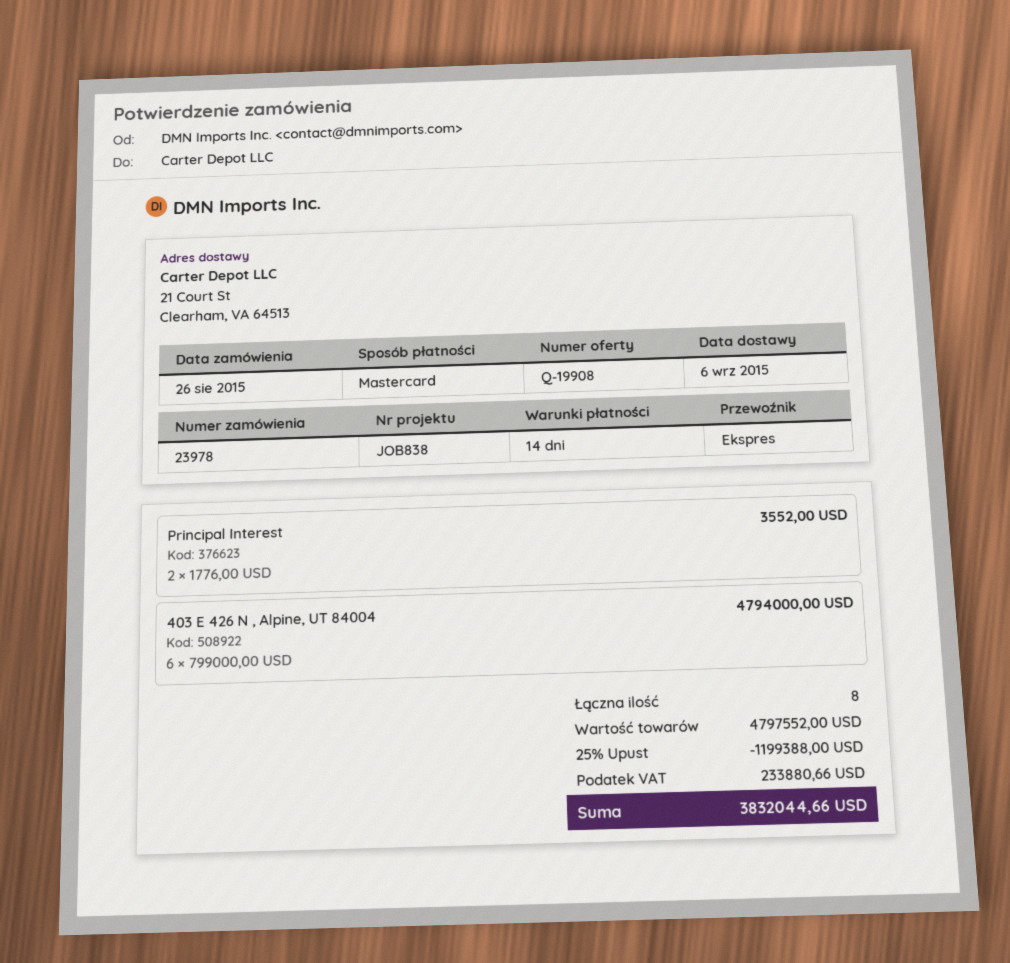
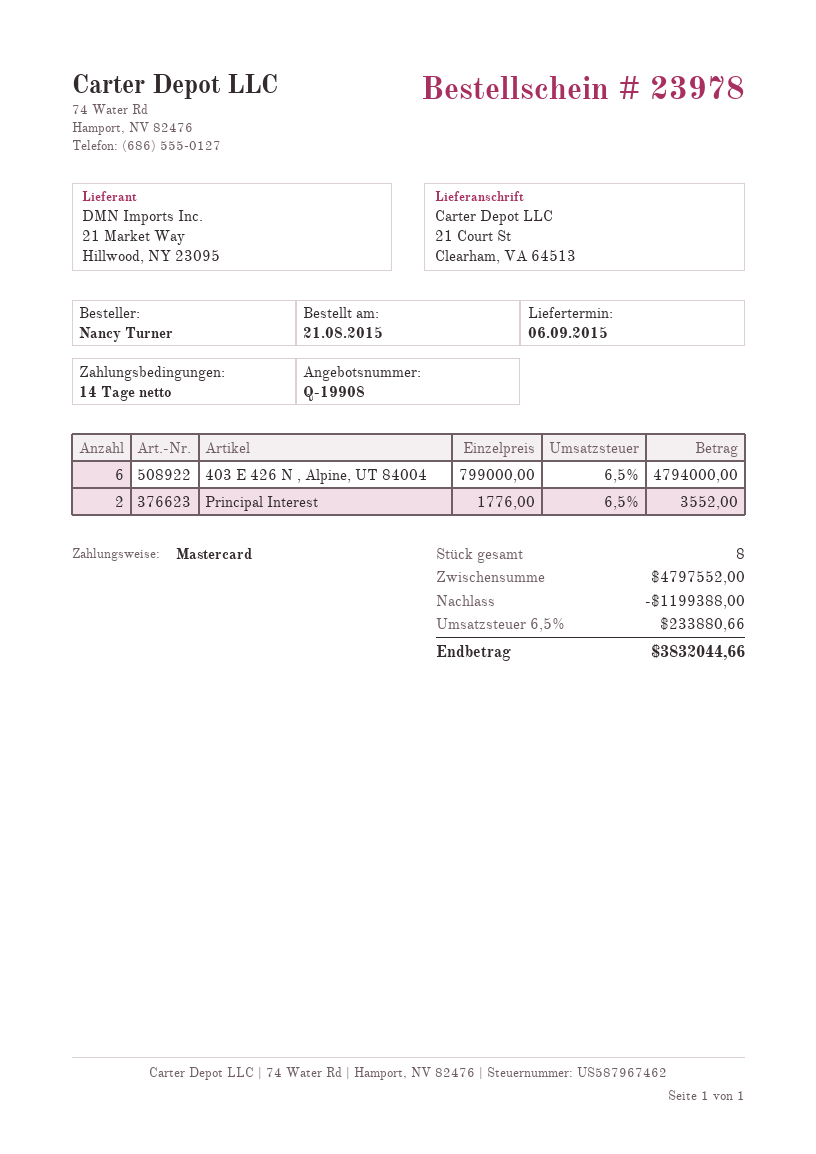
order date: 2015-08-26 -> 2015-08-21

